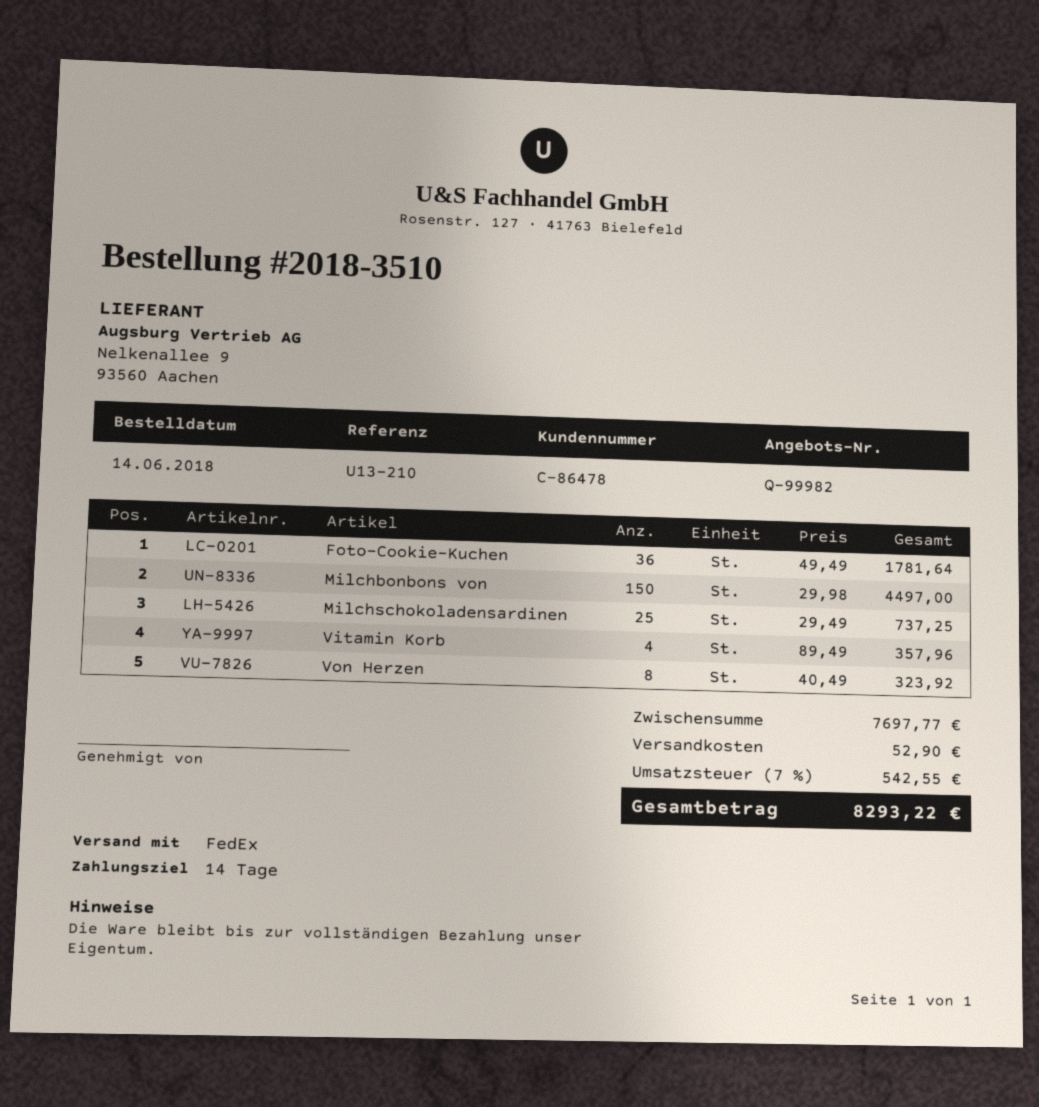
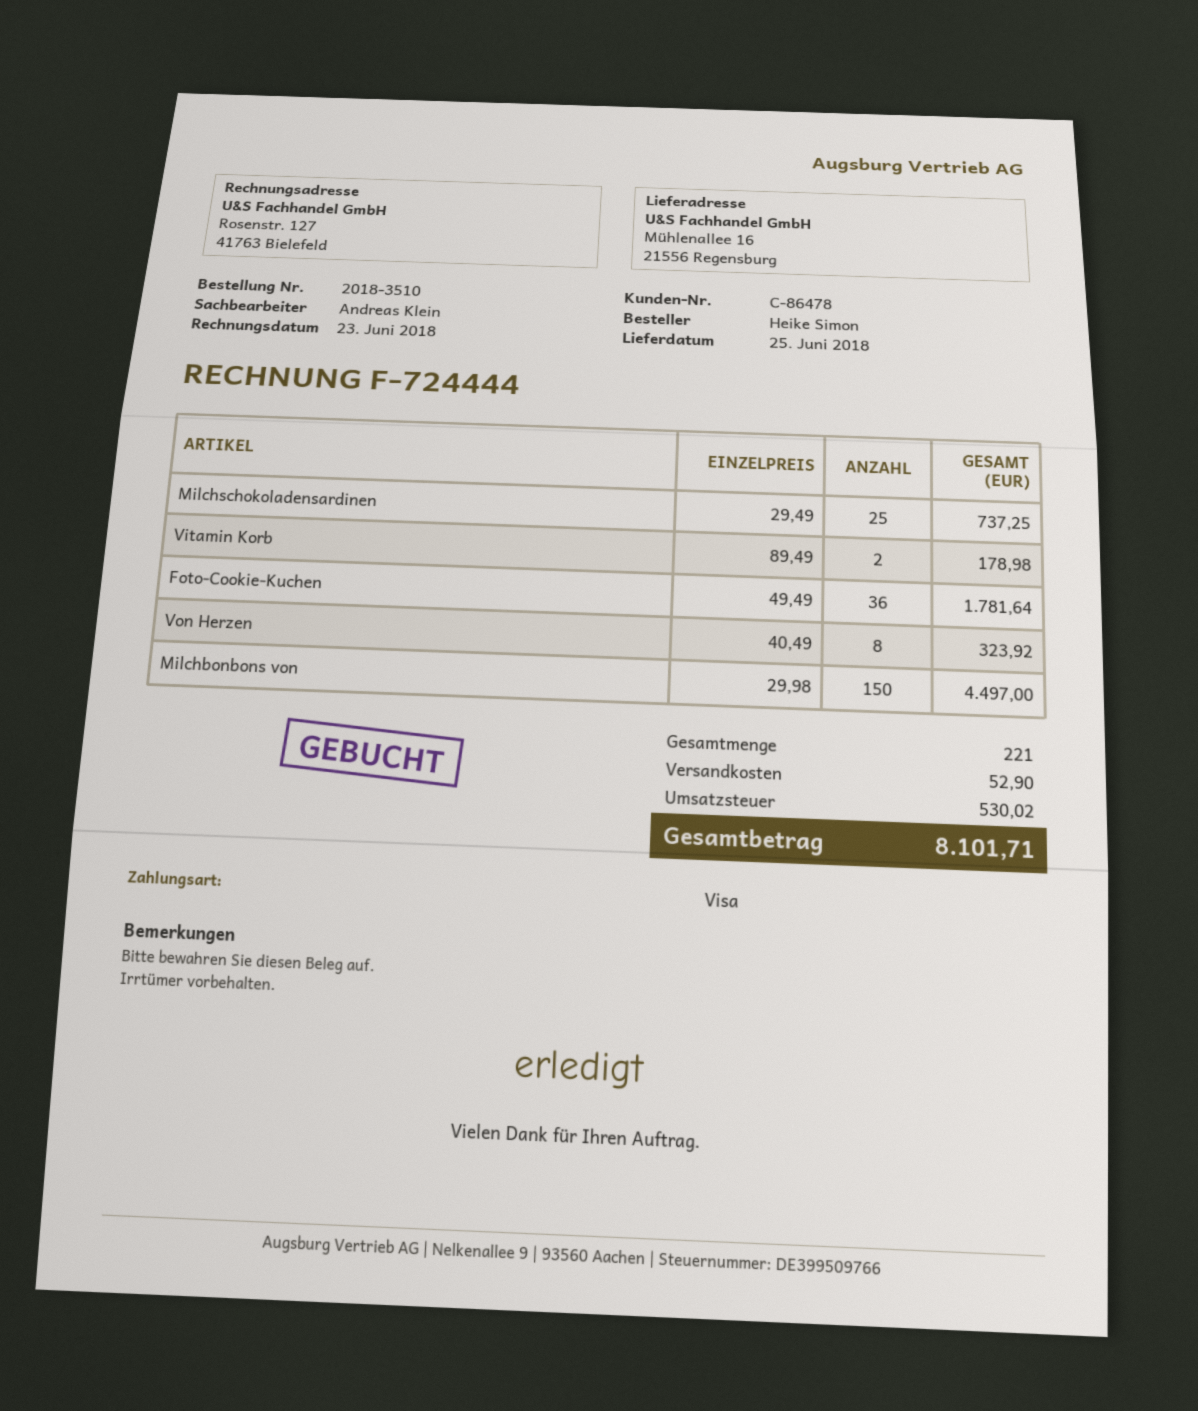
Vitamin Korb: 4 x 89.49 = 357.96 -> 2 x 89.49 = 178.98
tax: 542.55 -> 530.02
total: 8293.22 -> 8101.71

